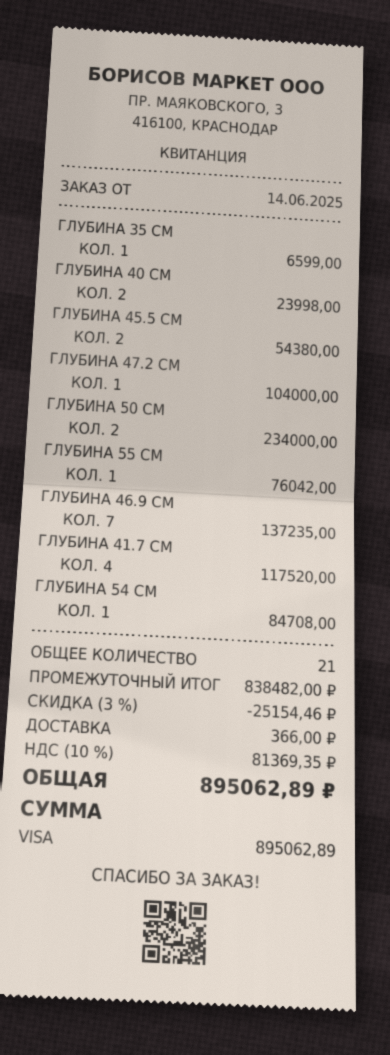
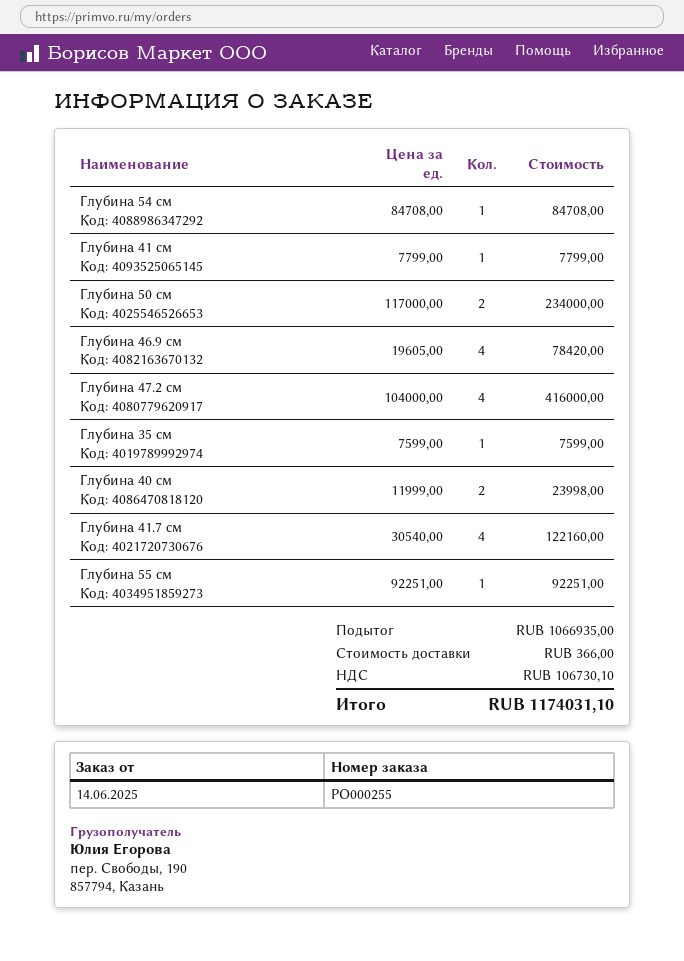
ГЛУБИНА 35 СМ: 1 for 6599.00 -> 1 for 7599.00
ГЛУБИНА 45.5 СМ: 2 for 54380.00 -> none
ГЛУБИНА 47.2 СМ: 1 for 104000.00 -> 4 for 416000.00
ГЛУБИНА 55 СМ: 1 for 76042.00 -> 1 for 92251.00
ГЛУБИНА 46.9 СМ: 7 for 137235.00 -> 4 for 78420.00
ГЛУБИНА 41.7 СМ: 4 for 117520.00 -> 4 for 122160.00
Глубина 41 см: none -> 1 for 7799.00
subtotal: 838482.00 -> 1066935.00
discount: 3% = 25154.46 -> none
tax: 81369.35 -> 106730.10
total: 895062.89 -> 1174031.10

